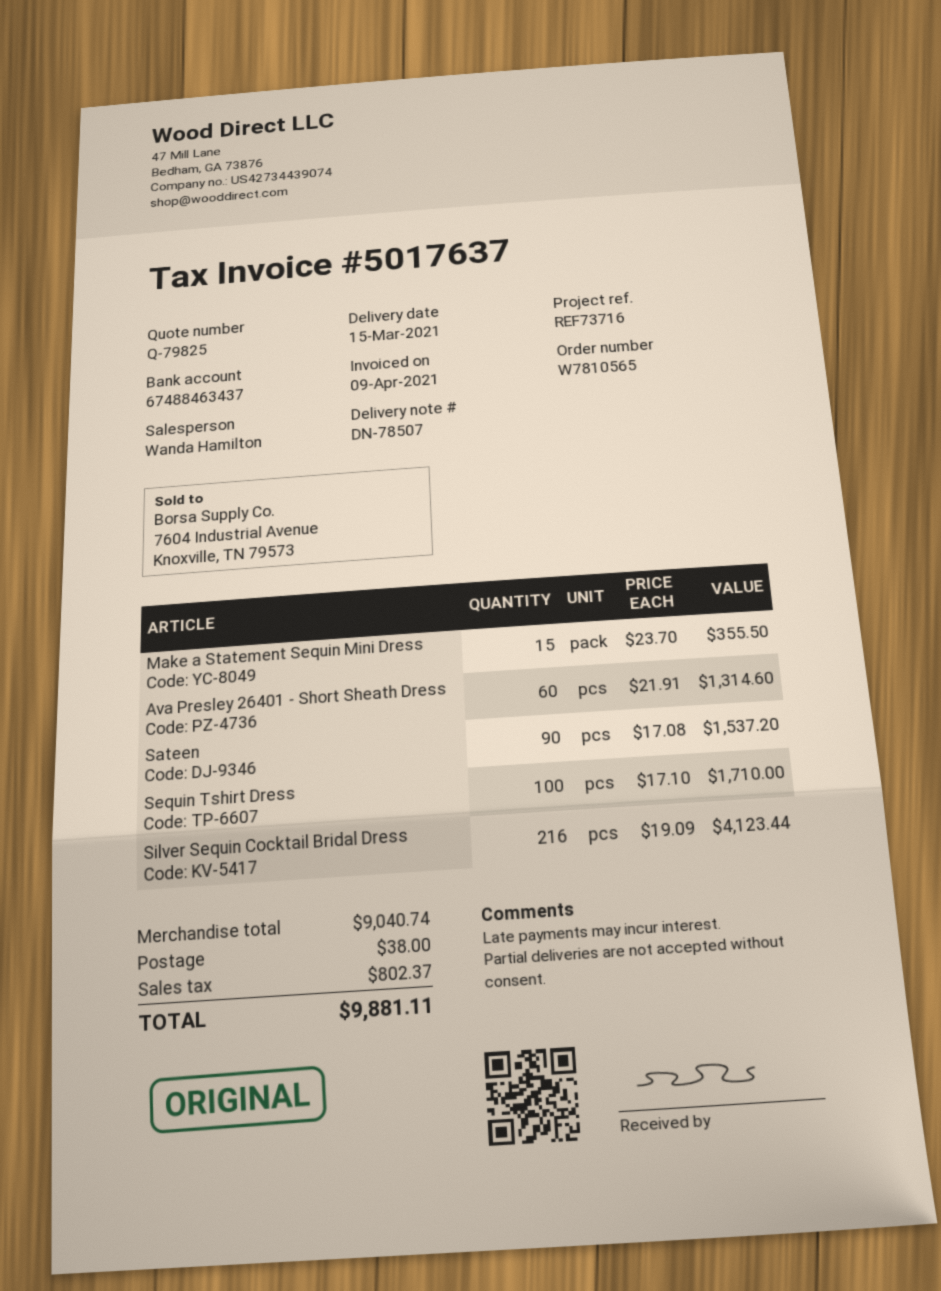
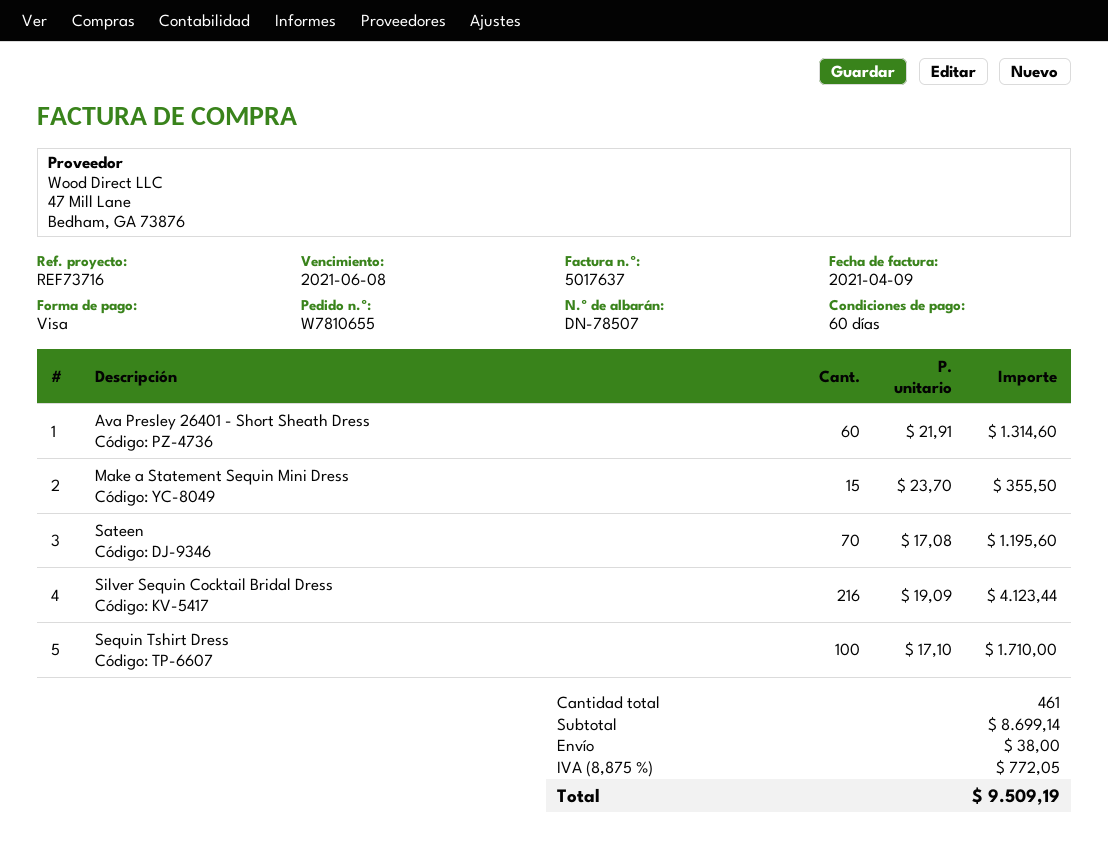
order number: W7810565 -> W7810655
Sateen: 90 x 17.08 = 1537.20 -> 70 x 17.08 = 1195.60
subtotal: 9040.74 -> 8699.14
tax: 802.37 -> 772.05
total: 9881.11 -> 9509.19

